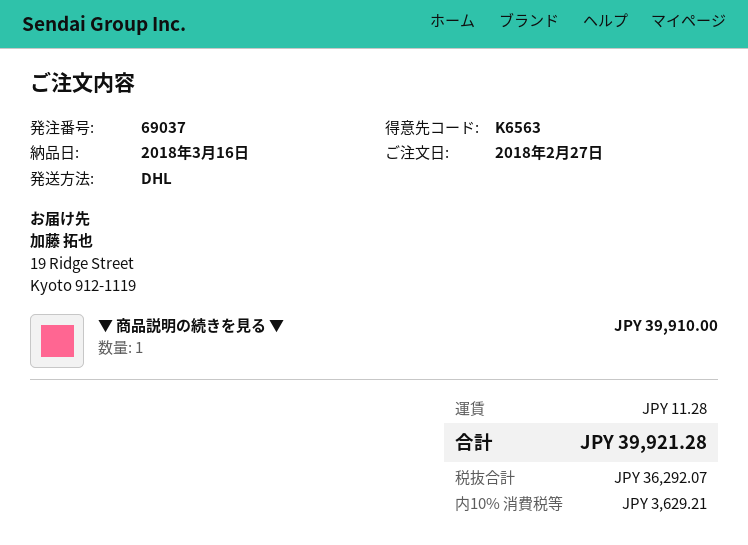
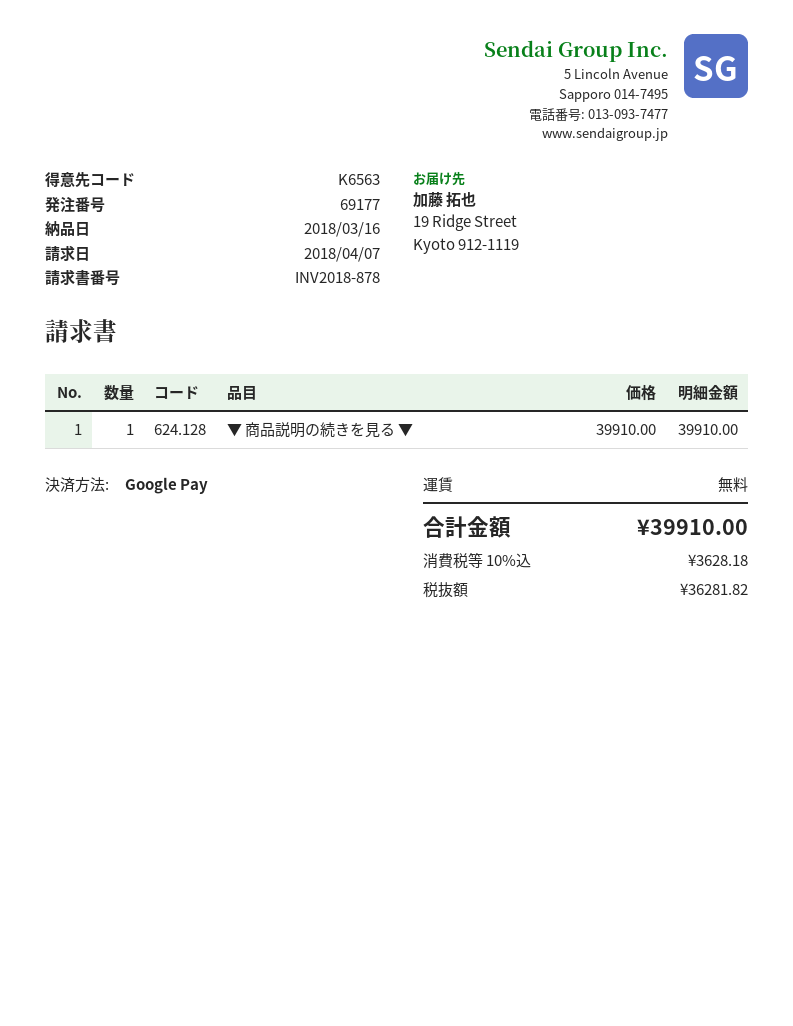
order number: 69037 -> 69177
shipping: 11.28 -> 0.00
net: 36292.07 -> 36281.82
tax: 10% = 3629.21 -> 10% = 3628.18
total: 39921.28 -> 39910.00

